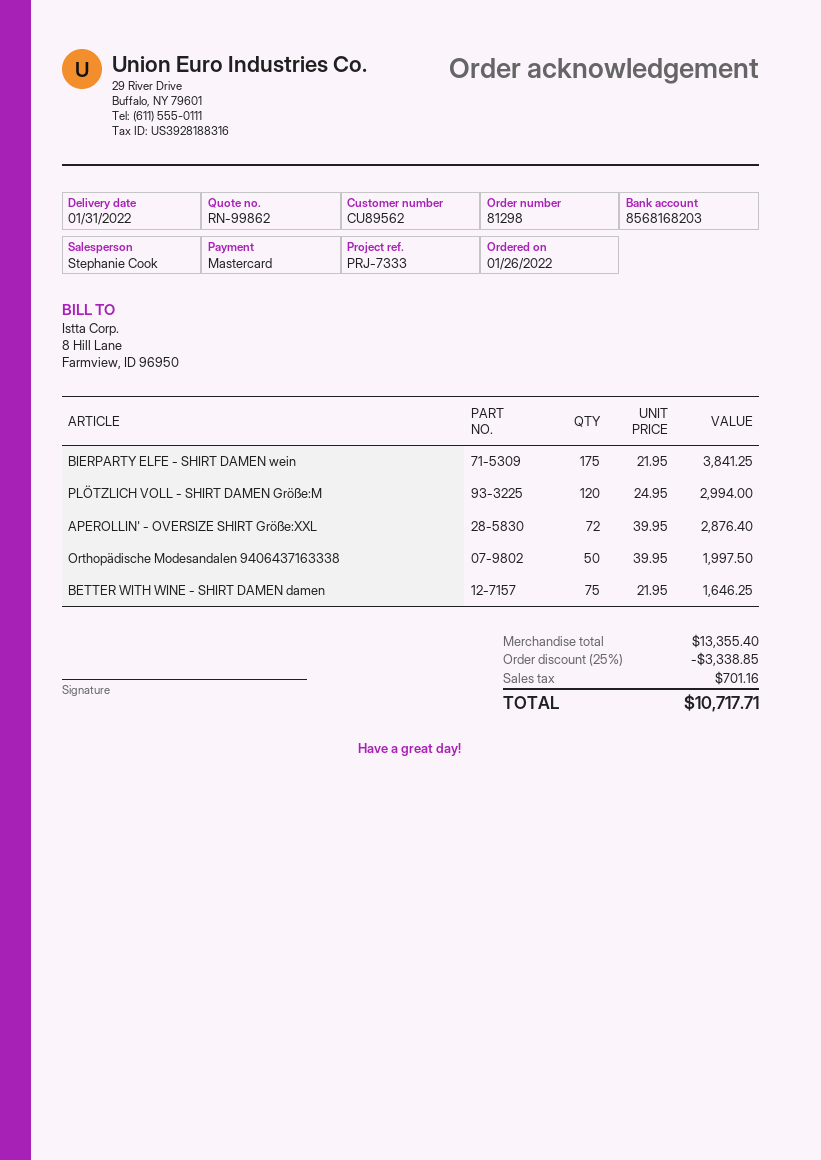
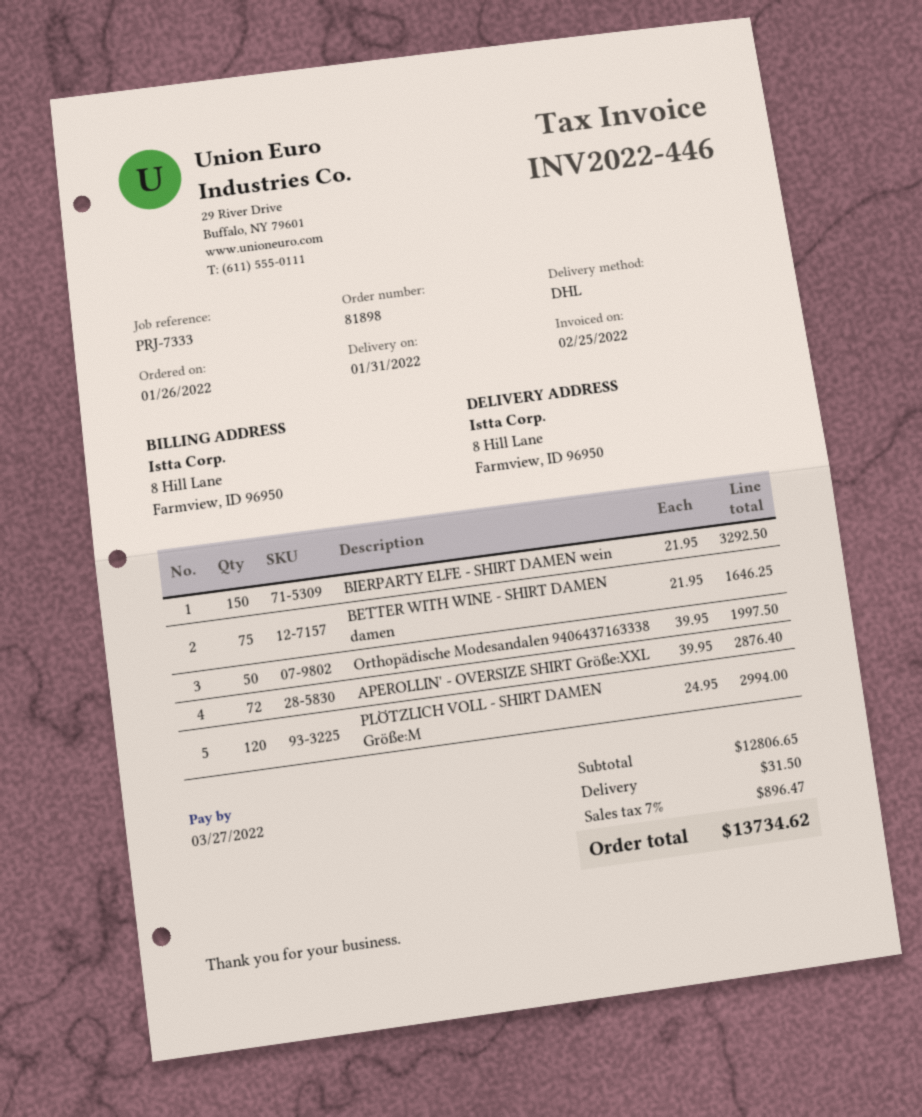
order number: 81298 -> 81898
BIERPARTY ELFE - SHIRT DAMEN wein: 175 x 21.95 = 3841.25 -> 150 x 21.95 = 3292.50
subtotal: 13355.40 -> 12806.65
discount: 25% = 3338.85 -> none
shipping: none -> 31.50
tax: 701.16 -> 896.47
total: 10717.71 -> 13734.62

